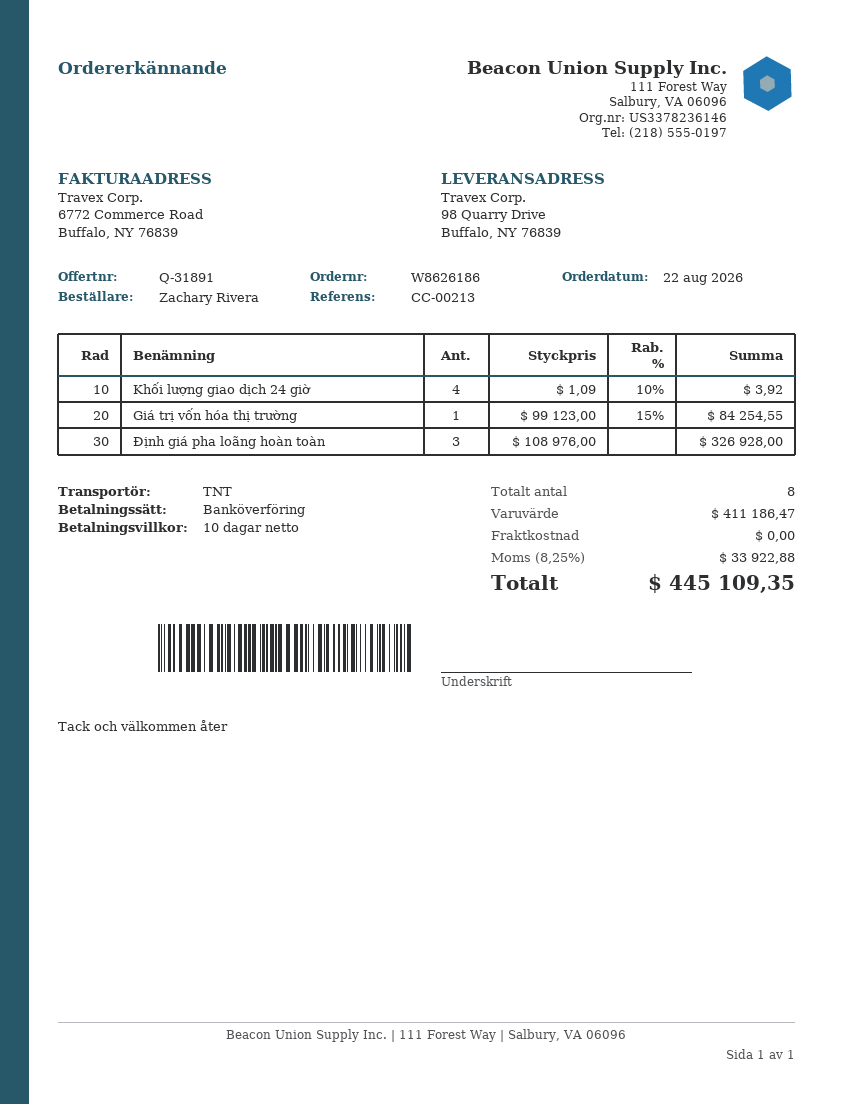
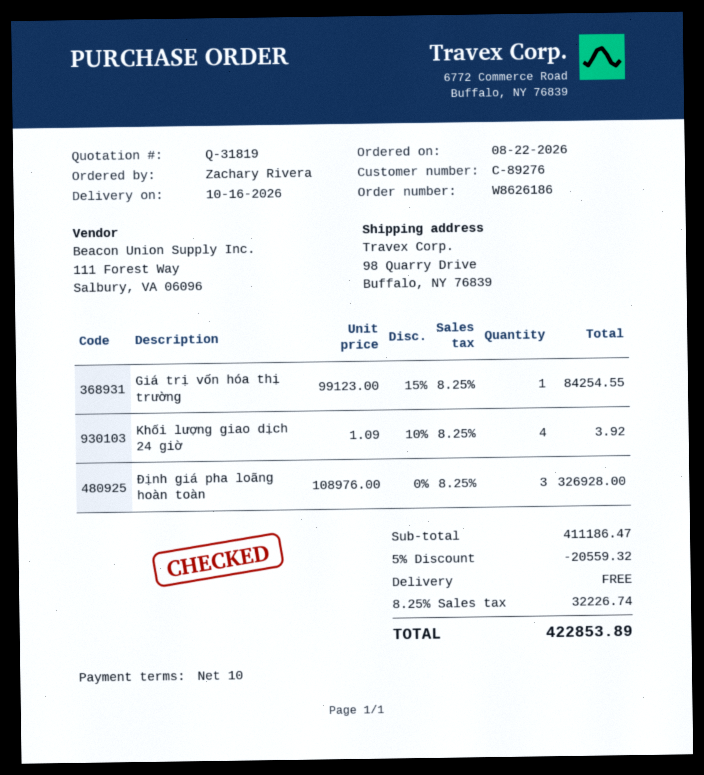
quote number: Q-31891 -> Q-31819
discount: none -> 5% = 20559.32
tax: 8.25% = 33922.88 -> 8.25% = 32226.74
total: 445109.35 -> 422853.89

